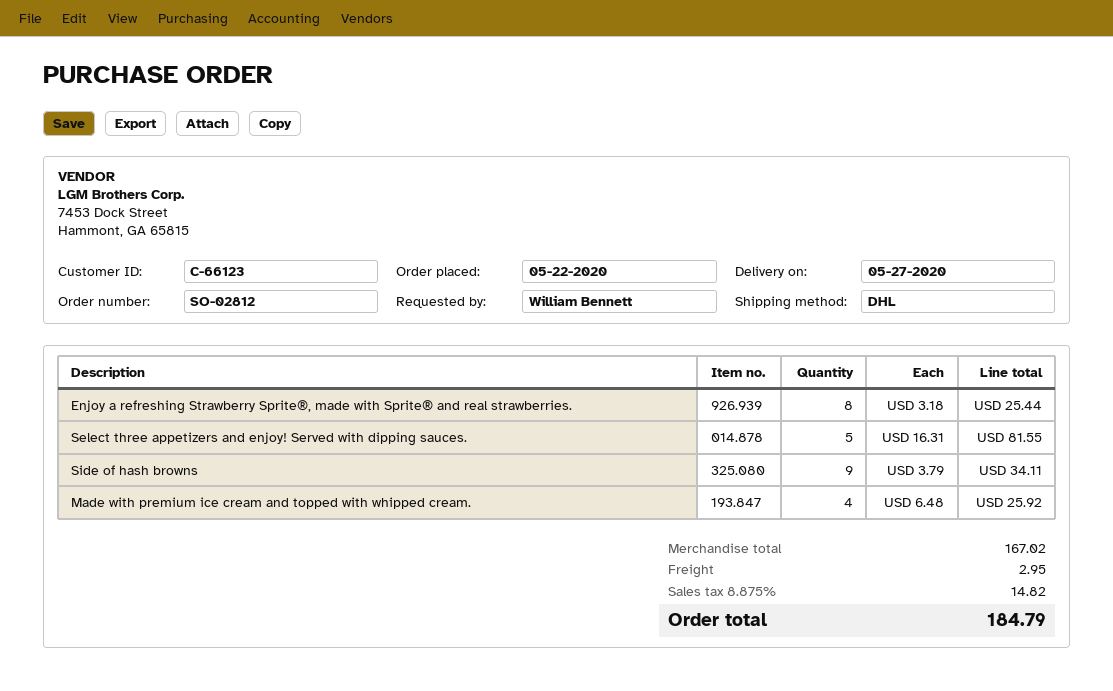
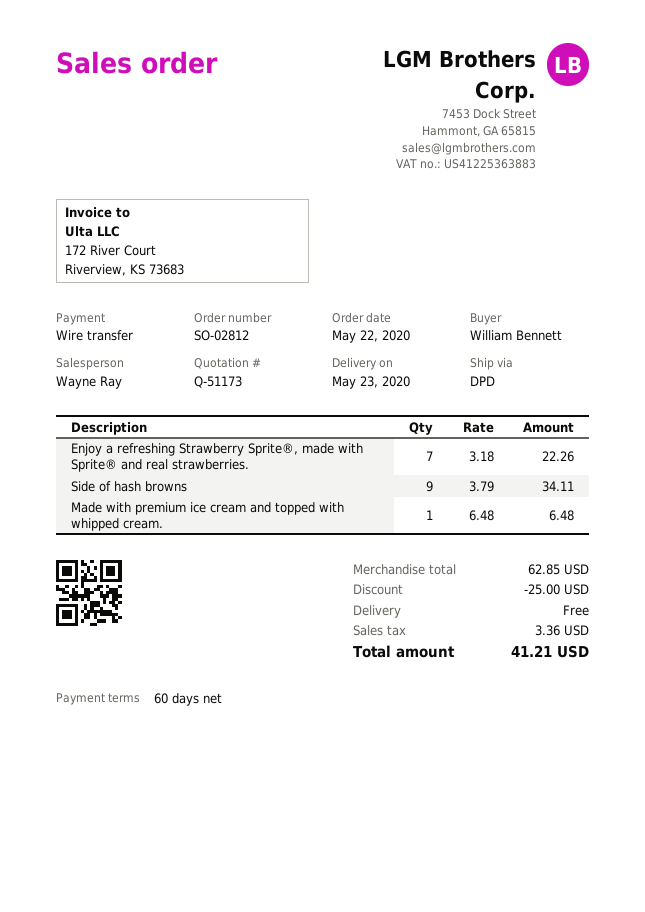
delivery date: 2020-05-27 -> 2020-05-23
shipping method: DHL -> DPD
Enjoy a refreshing Strawberry Sprite®, made with Sprite® and real strawberries.: 8 x 3.18 = 25.44 -> 7 x 3.18 = 22.26
Select three appetizers and enjoy! Served with dipping sauces.: 5 x 16.31 = 81.55 -> none
Made with premium ice cream and topped with whipped cream.: 4 x 6.48 = 25.92 -> 1 x 6.48 = 6.48
subtotal: 167.02 -> 62.85
discount: none -> 25.00
shipping: 2.95 -> 0.00
tax: 14.82 -> 3.36
total: 184.79 -> 41.21

